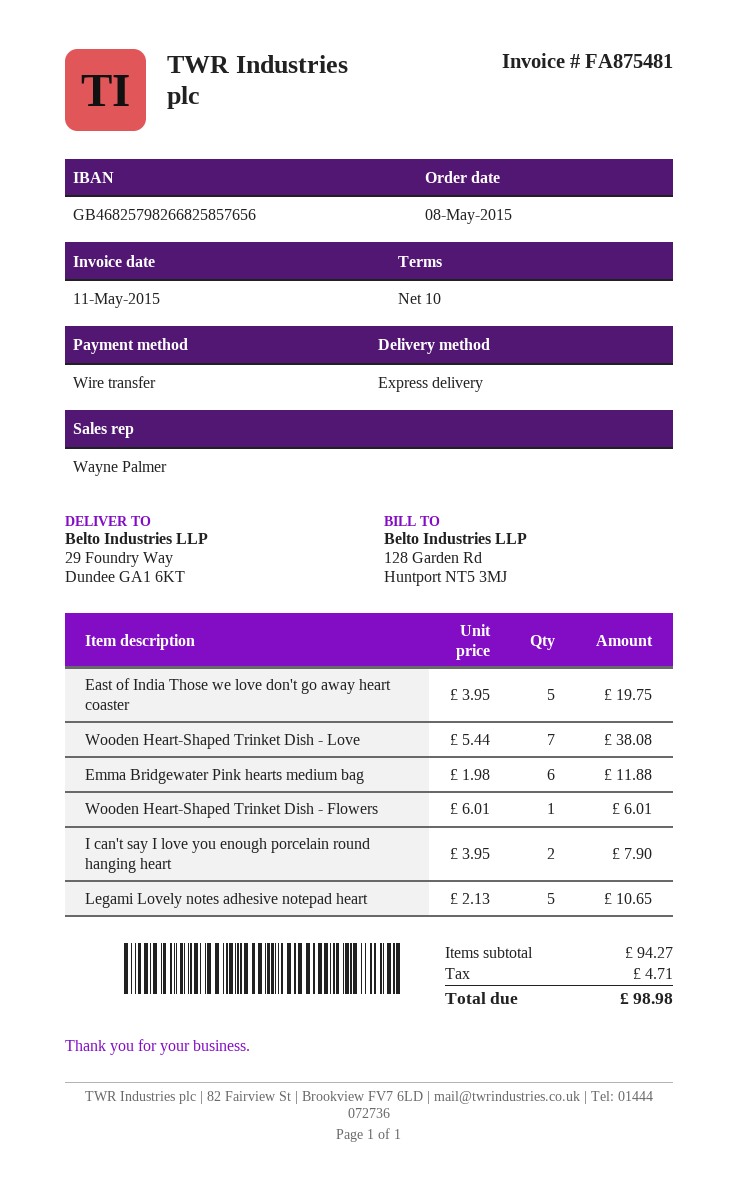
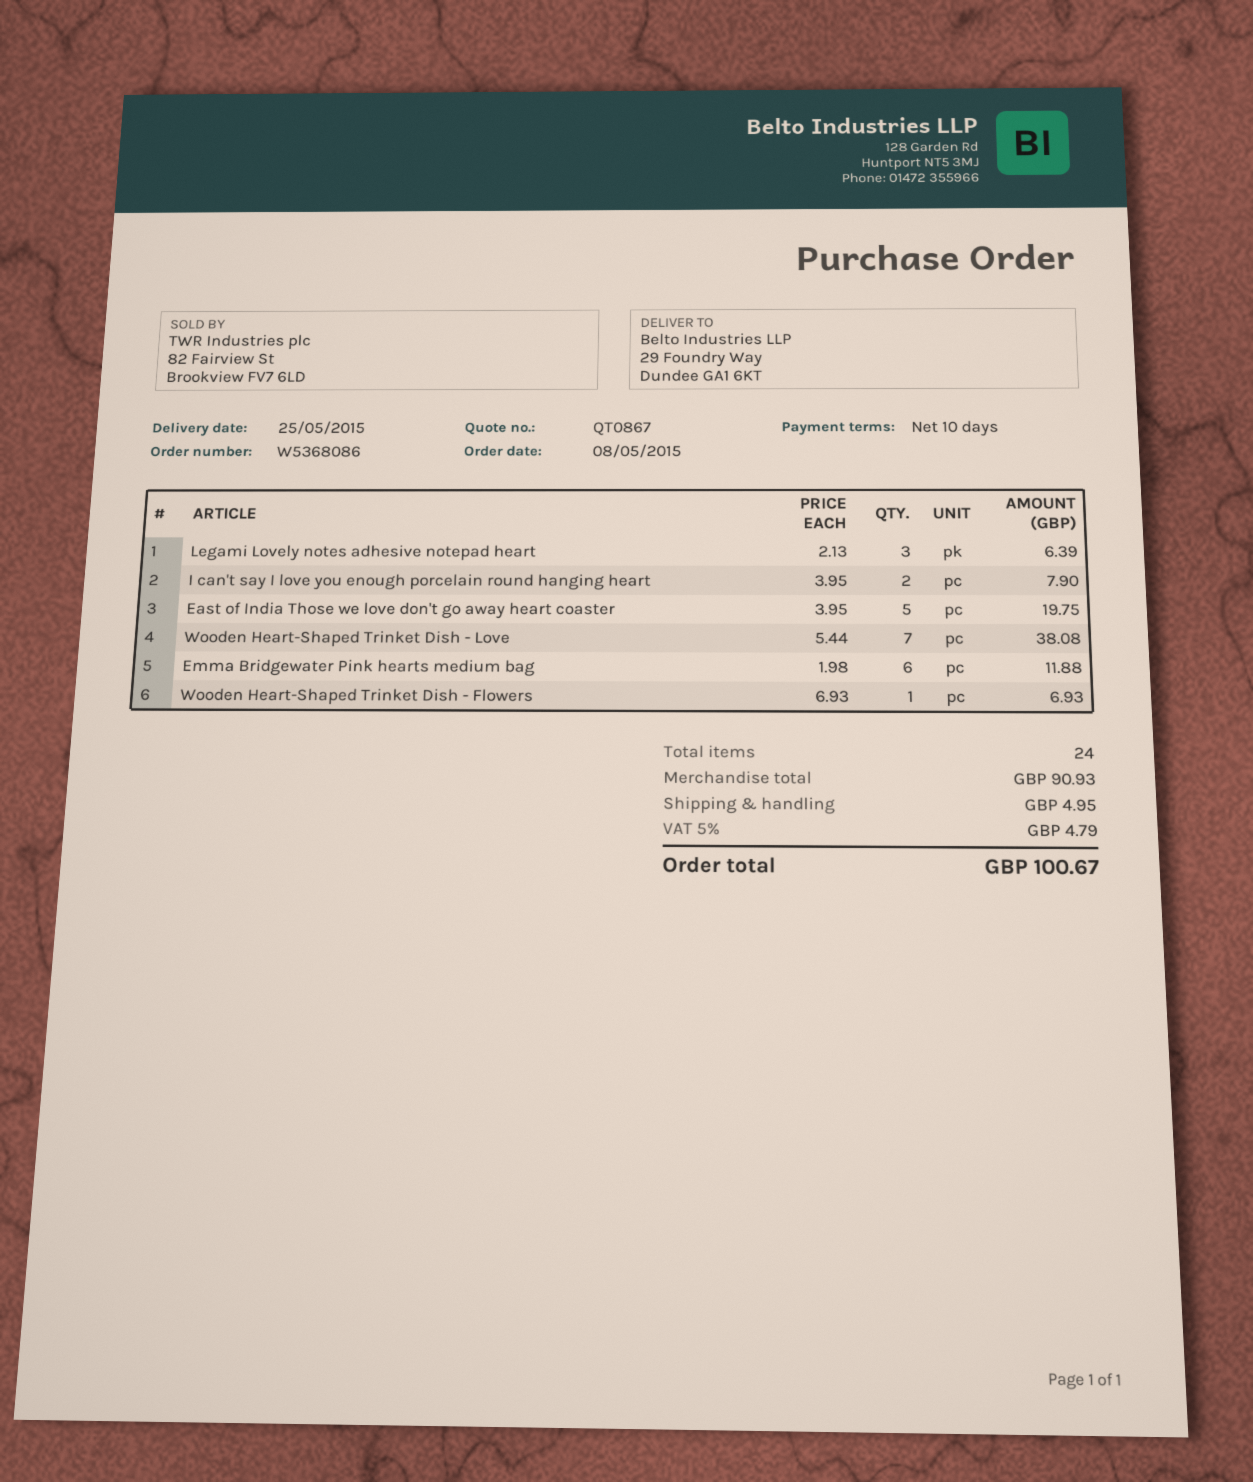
Wooden Heart-Shaped Trinket Dish - Flowers: 1 x 6.01 = 6.01 -> 1 x 6.93 = 6.93
Legami Lovely notes adhesive notepad heart: 5 x 2.13 = 10.65 -> 3 x 2.13 = 6.39
subtotal: 94.27 -> 90.93
shipping: none -> 4.95
tax: 4.71 -> 4.79
total: 98.98 -> 100.67

